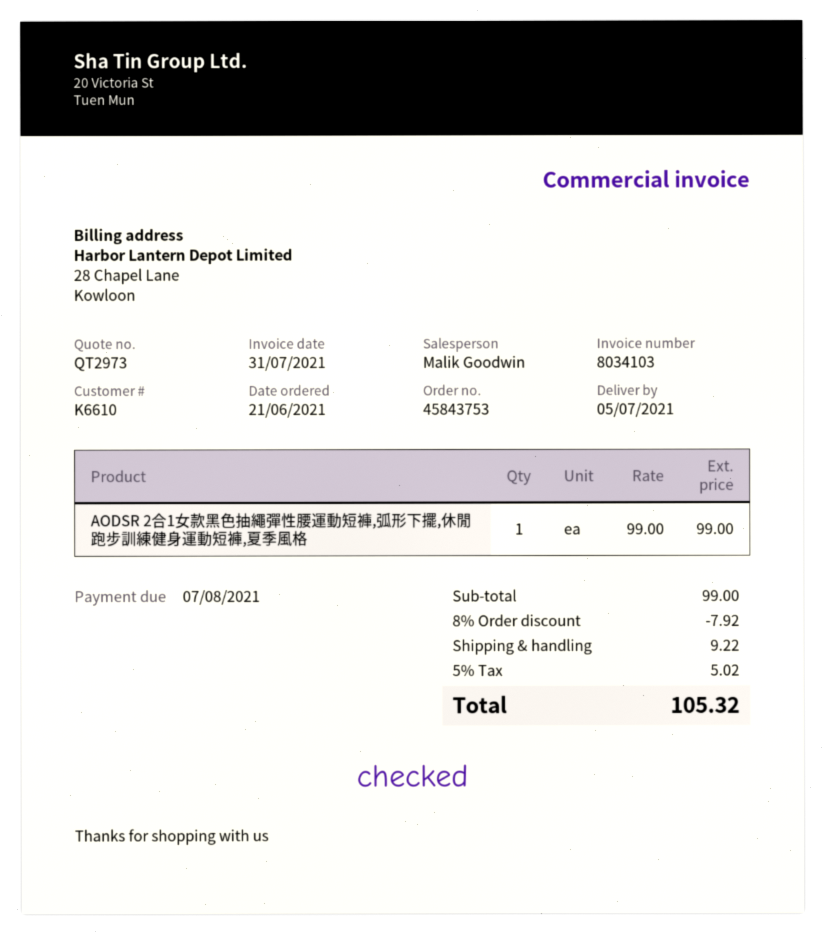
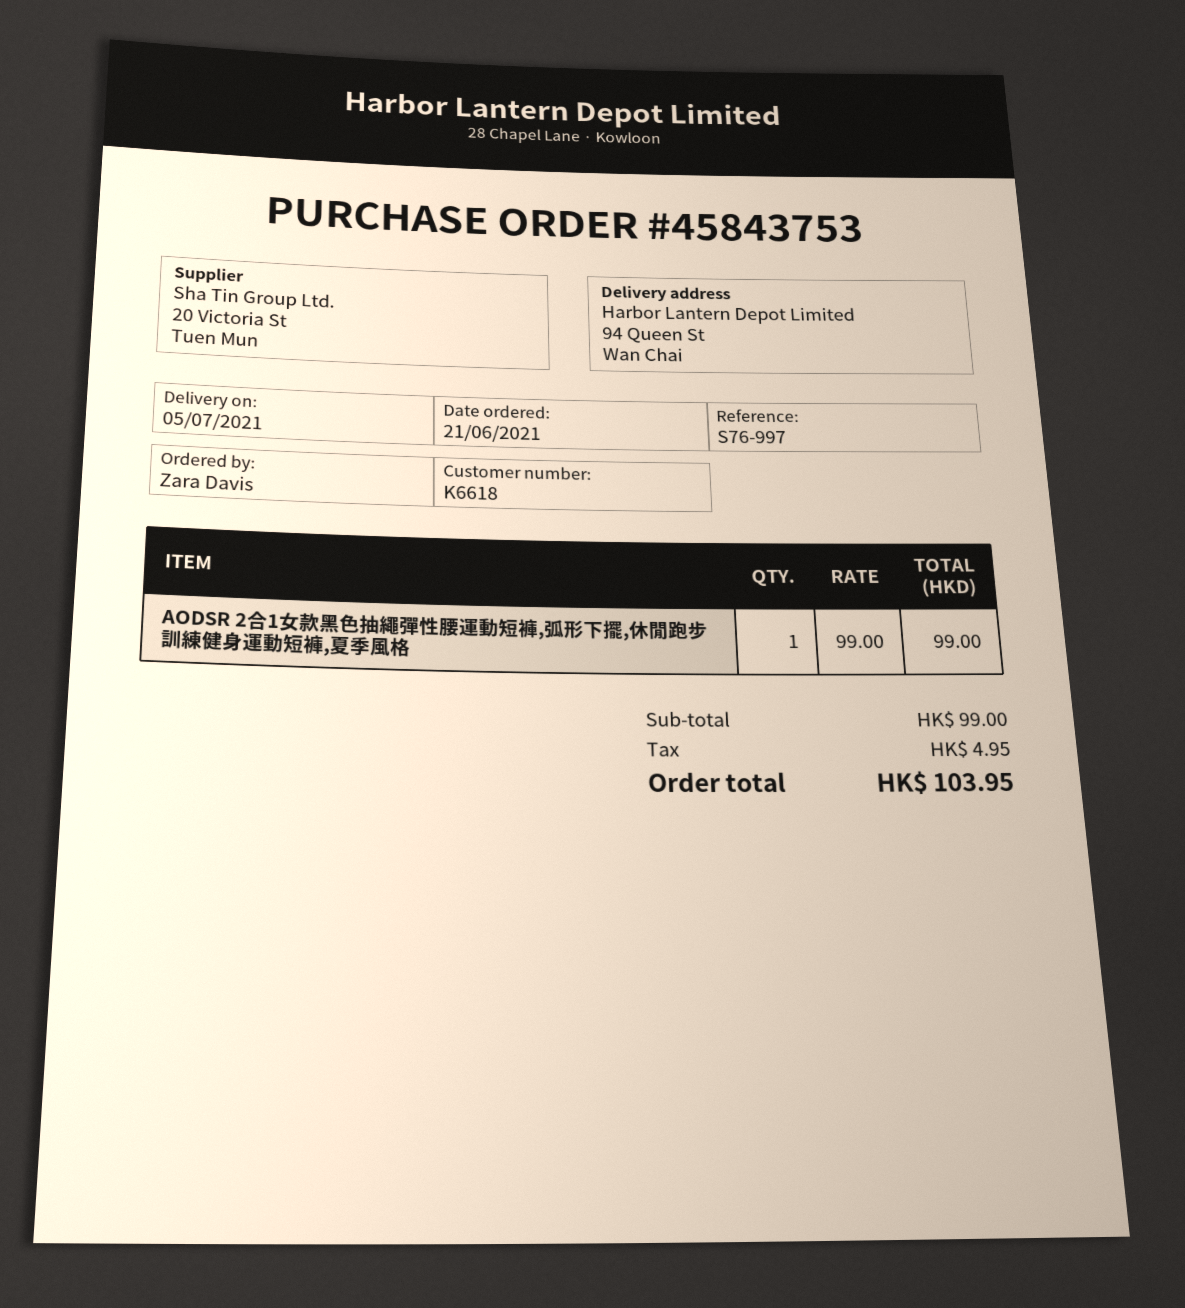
customer number: K6610 -> K6618
discount: 8% = 7.92 -> none
shipping: 9.22 -> none
tax: 5.02 -> 4.95
total: 105.32 -> 103.95

